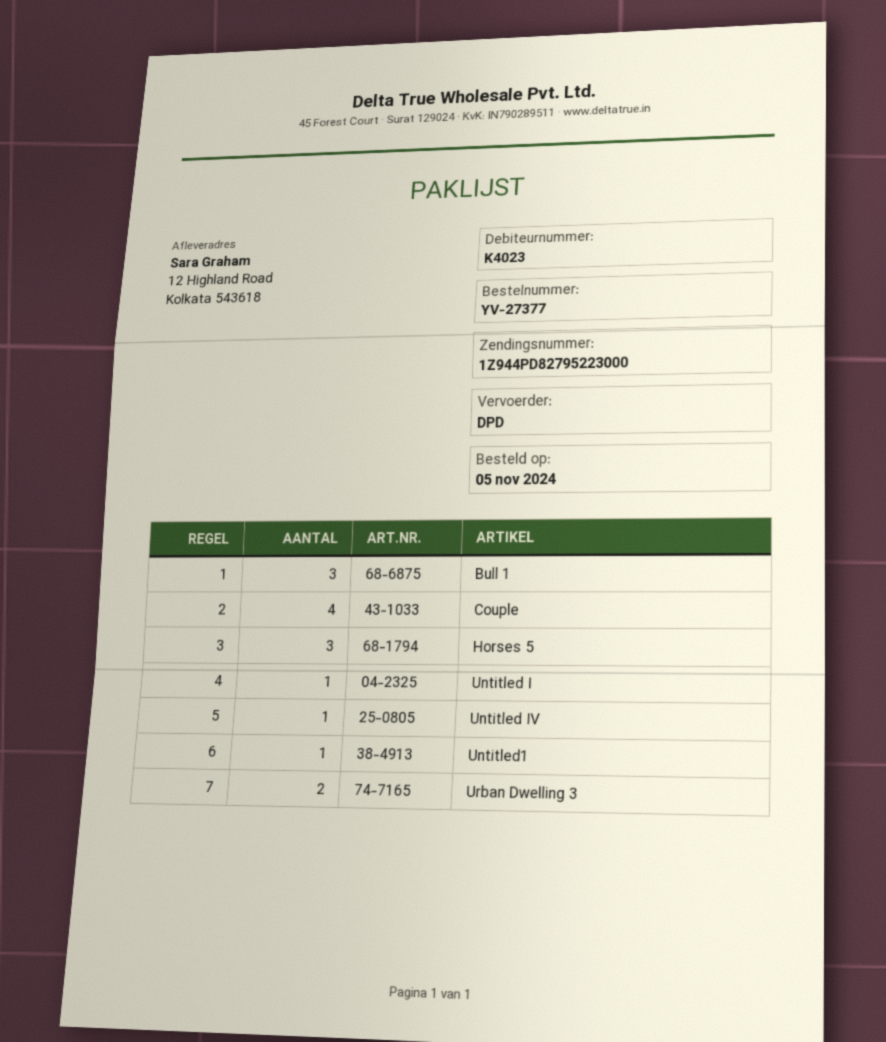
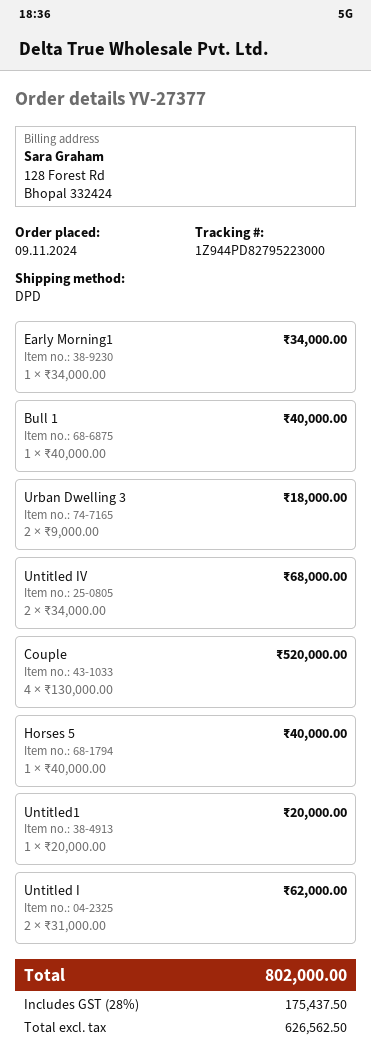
order date: 2024-11-05 -> 2024-11-09
Bull 1: 3 -> 1
Horses 5: 3 -> 1
Untitled I: 1 -> 2
Untitled IV: 1 -> 2
Early Morning1: none -> 1

